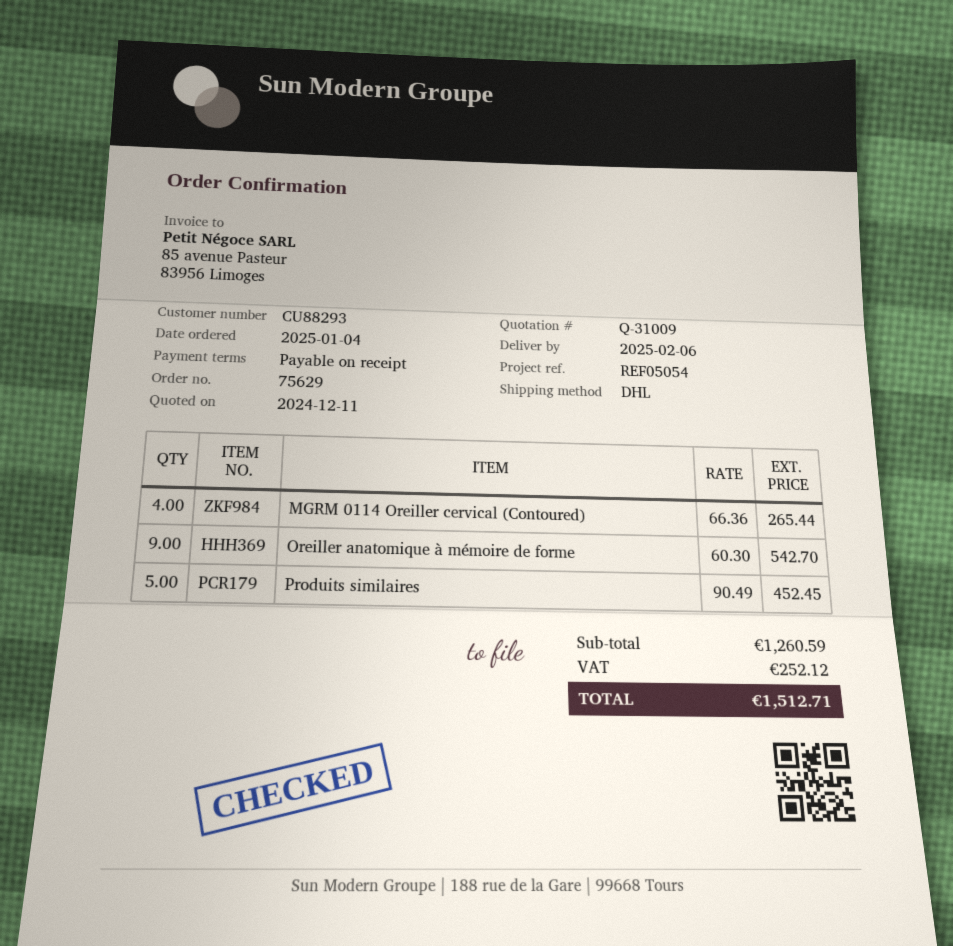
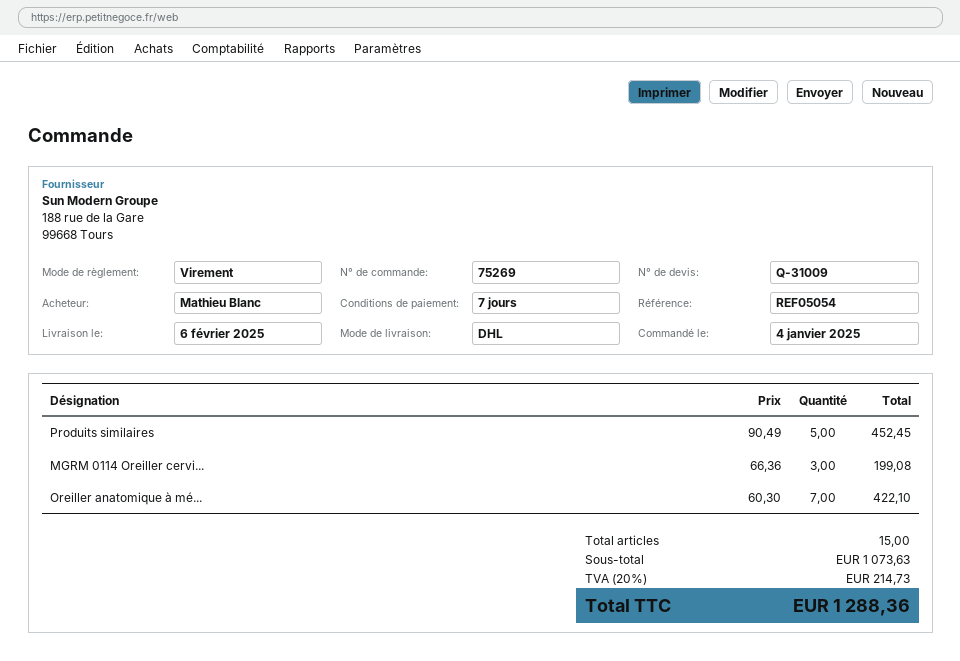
order number: 75629 -> 75269
payment terms: on receipt -> 7 days
MGRM 0114 Oreiller cervical (Contoured): 4 x 66.36 = 265.44 -> 3 x 66.36 = 199.08
Oreiller anatomique à mémoire de forme: 9 x 60.30 = 542.70 -> 7 x 60.30 = 422.10
subtotal: 1260.59 -> 1073.63
tax: 252.12 -> 214.73
total: 1512.71 -> 1288.36

